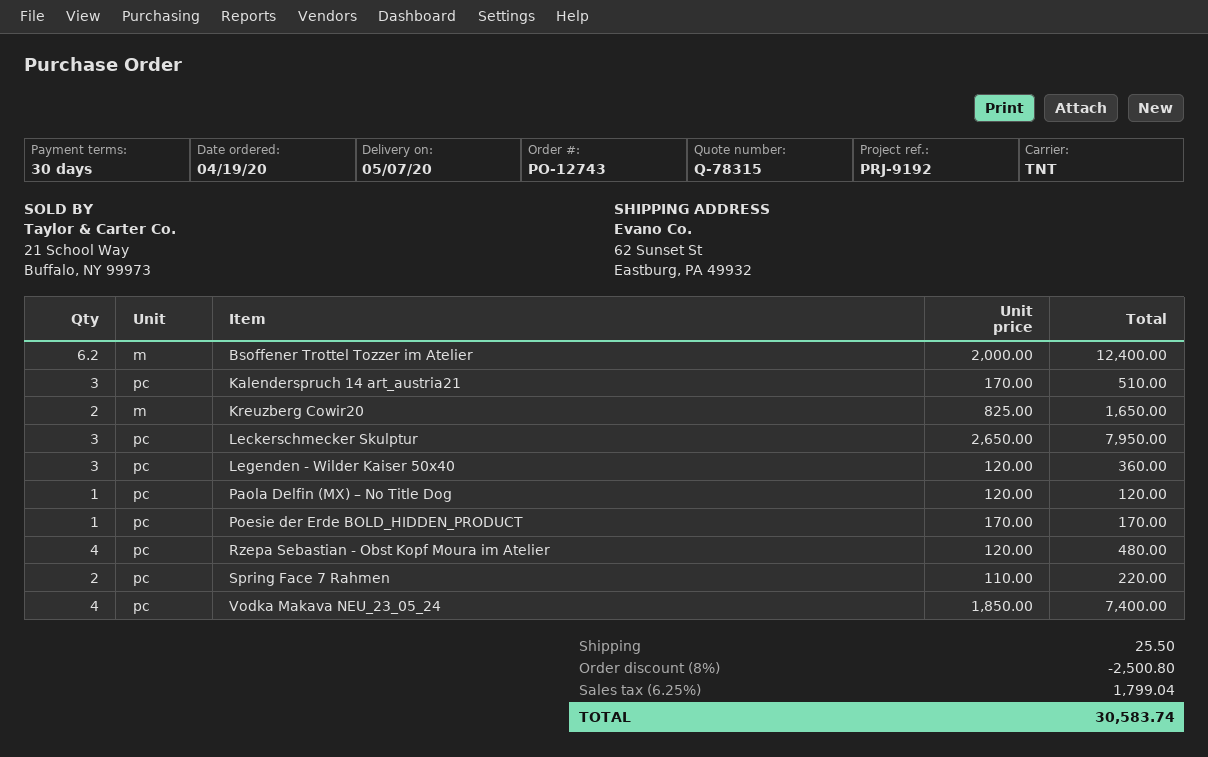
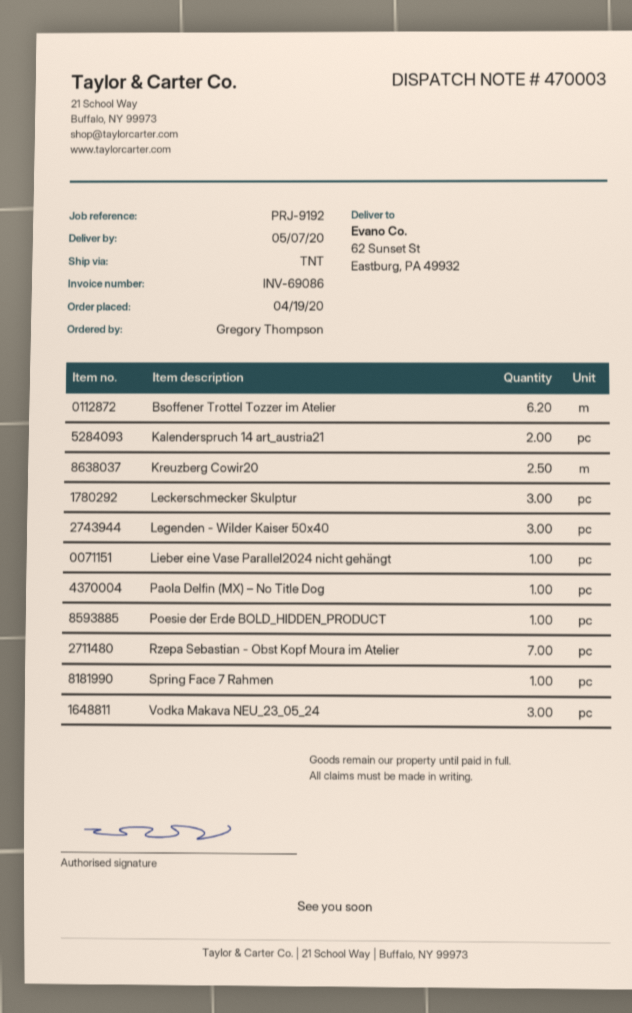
Kalenderspruch 14 art_austria21: 3 -> 2
Kreuzberg Cowir20: 2 -> 2.5
Rzepa Sebastian - Obst Kopf Moura im Atelier: 4 -> 7
Spring Face 7 Rahmen: 2 -> 1
Vodka Makava NEU_23_05_24: 4 -> 3
Lieber eine Vase Parallel2024 nicht gehängt: none -> 1

